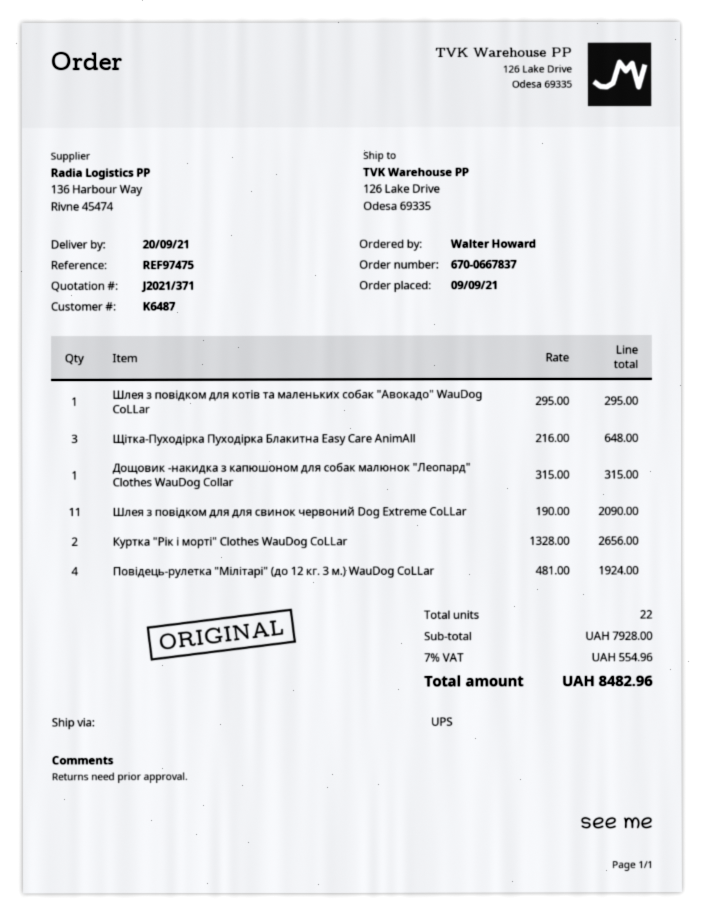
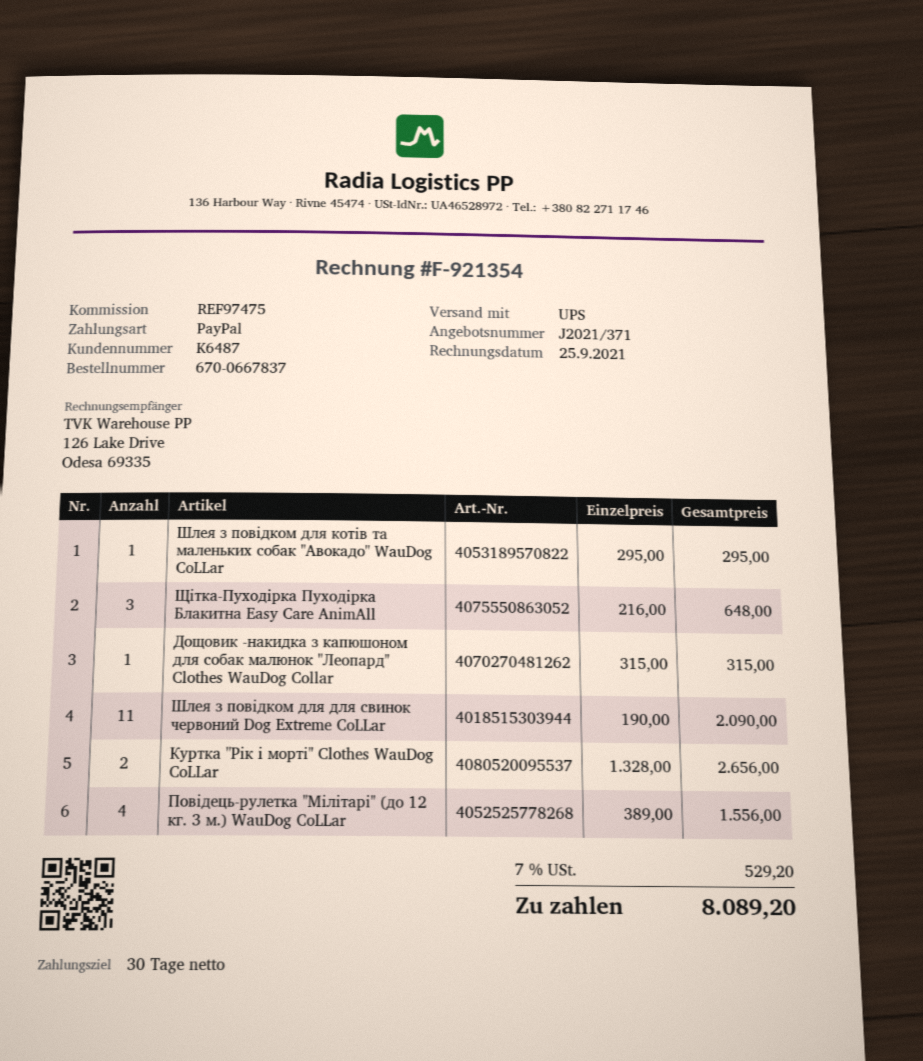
Повідець-рулетка "Мілітарі" (до 12 кг. 3 м.) WauDog CoLLar: 4 x 481.00 = 1924.00 -> 4 x 389.00 = 1556.00
tax: 7% = 554.96 -> 7% = 529.20
total: 8482.96 -> 8089.20

